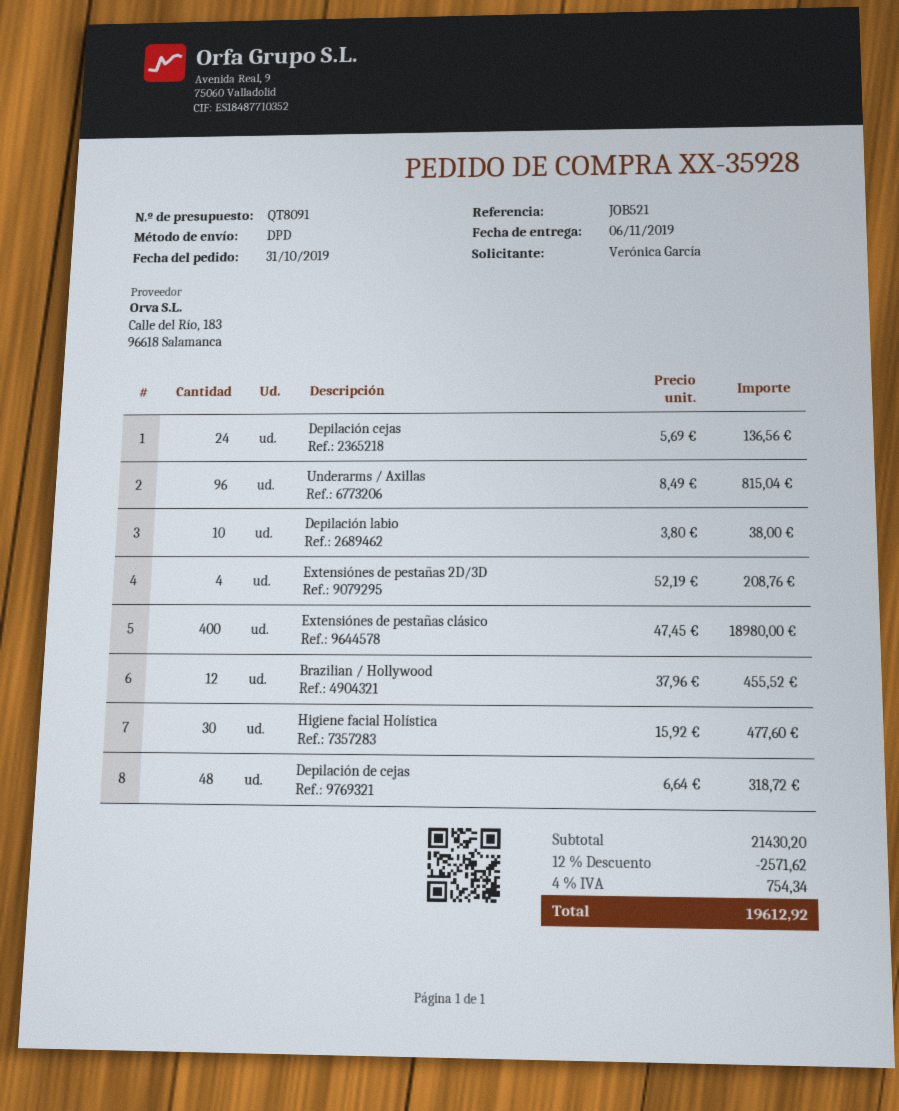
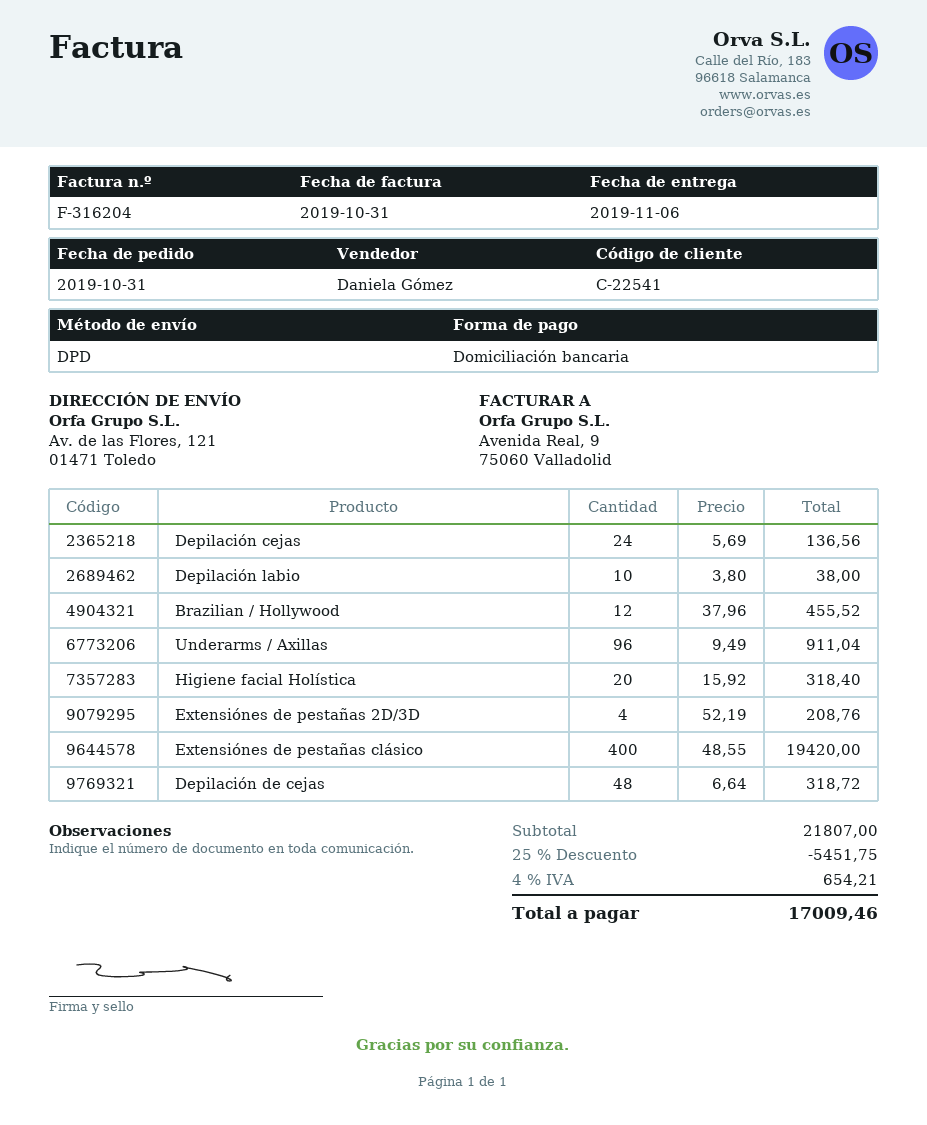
Underarms / Axillas: 96 x 8.49 = 815.04 -> 96 x 9.49 = 911.04
Extensiónes de pestañas clásico: 400 x 47.45 = 18980.00 -> 400 x 48.55 = 19420.00
Higiene facial Holística: 30 x 15.92 = 477.60 -> 20 x 15.92 = 318.40
subtotal: 21430.20 -> 21807.00
discount: 12% = 2571.62 -> 25% = 5451.75
tax: 4% = 754.34 -> 4% = 654.21
total: 19612.92 -> 17009.46

